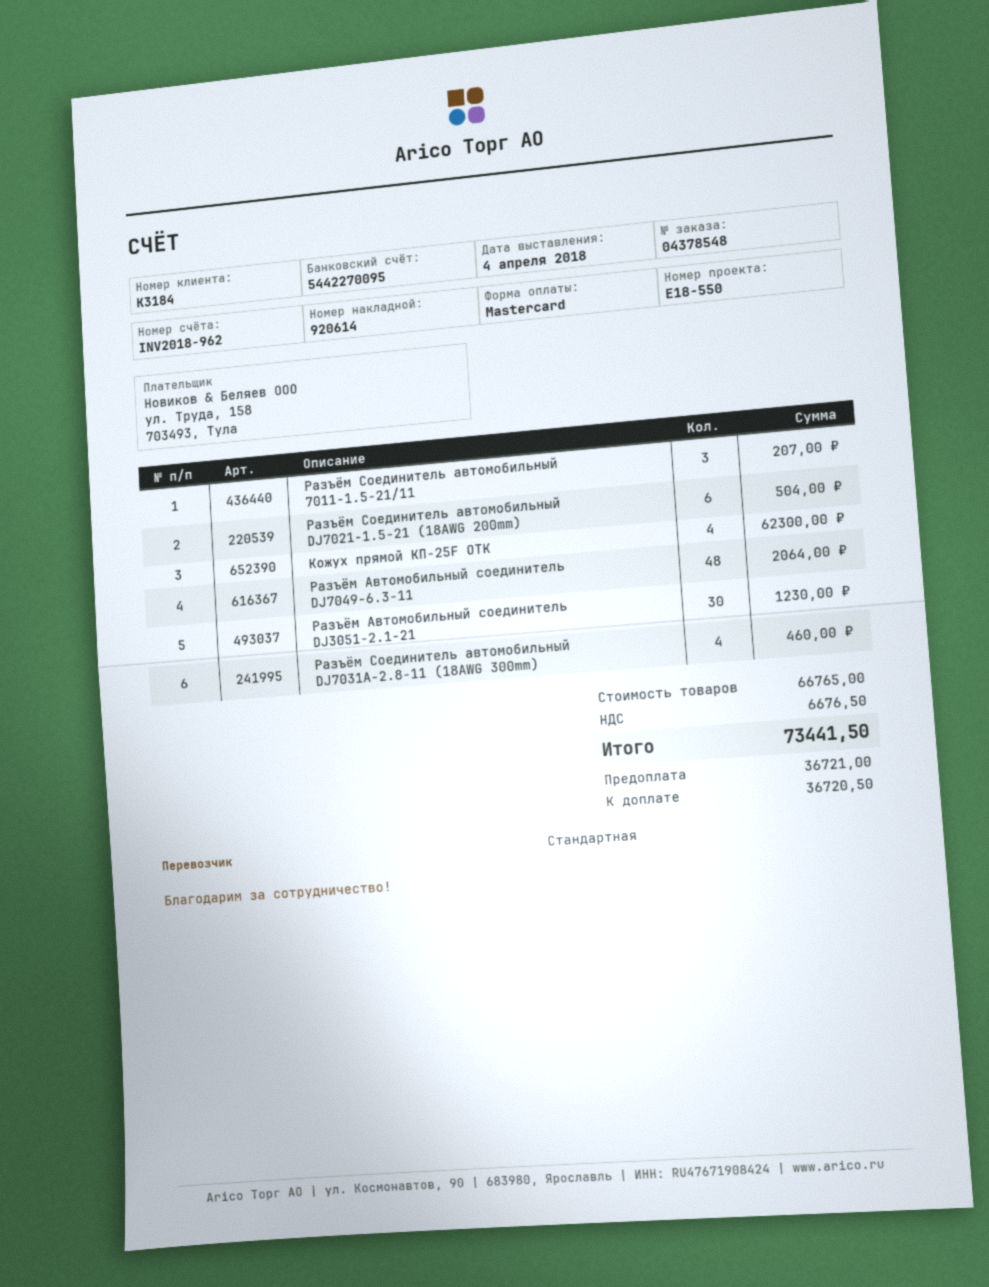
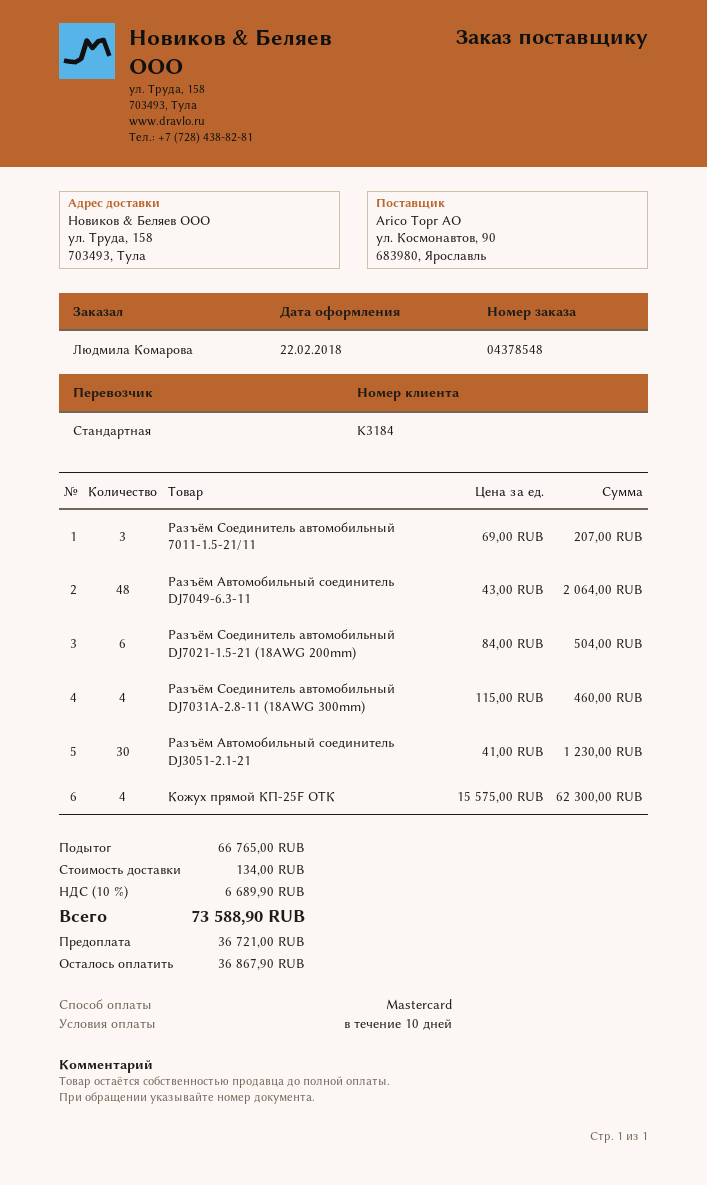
shipping: none -> 134.00
tax: 6676.50 -> 6689.90
total: 73441.50 -> 73588.90
balance: 36720.50 -> 36867.90

